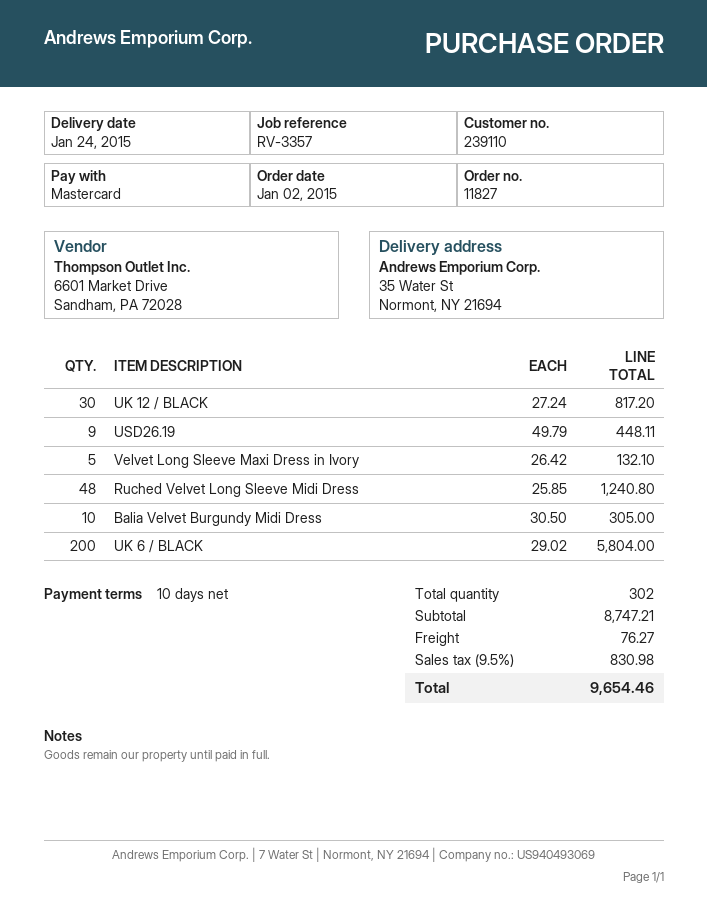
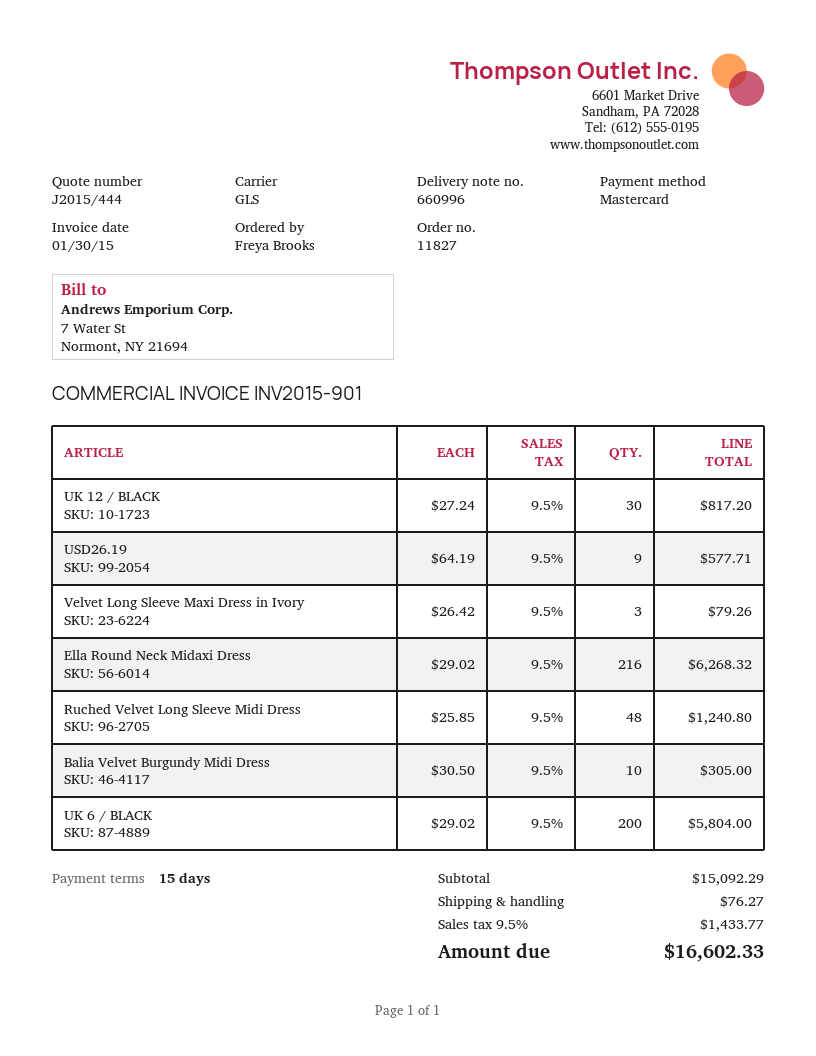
payment terms: 10 days -> 15 days
USD26.19: 9 x 49.79 = 448.11 -> 9 x 64.19 = 577.71
Velvet Long Sleeve Maxi Dress in Ivory: 5 x 26.42 = 132.10 -> 3 x 26.42 = 79.26
Ella Round Neck Midaxi Dress: none -> 216 x 29.02 = 6268.32
subtotal: 8747.21 -> 15092.29
tax: 9.5% = 830.98 -> 9.5% = 1433.77
total: 9654.46 -> 16602.33

